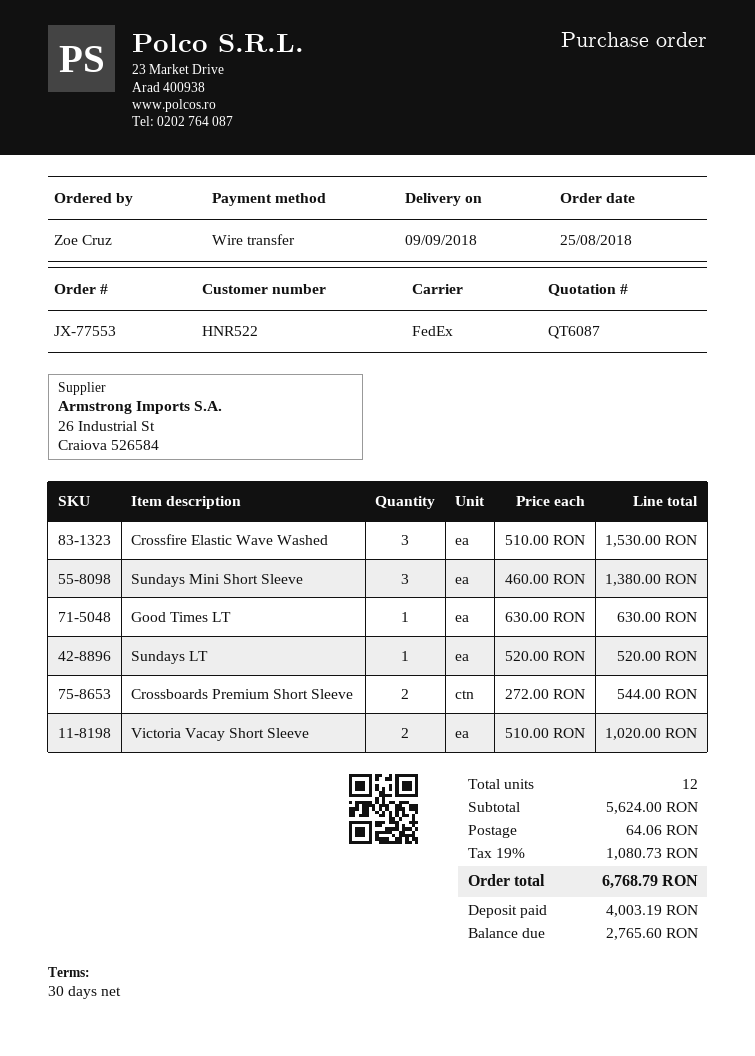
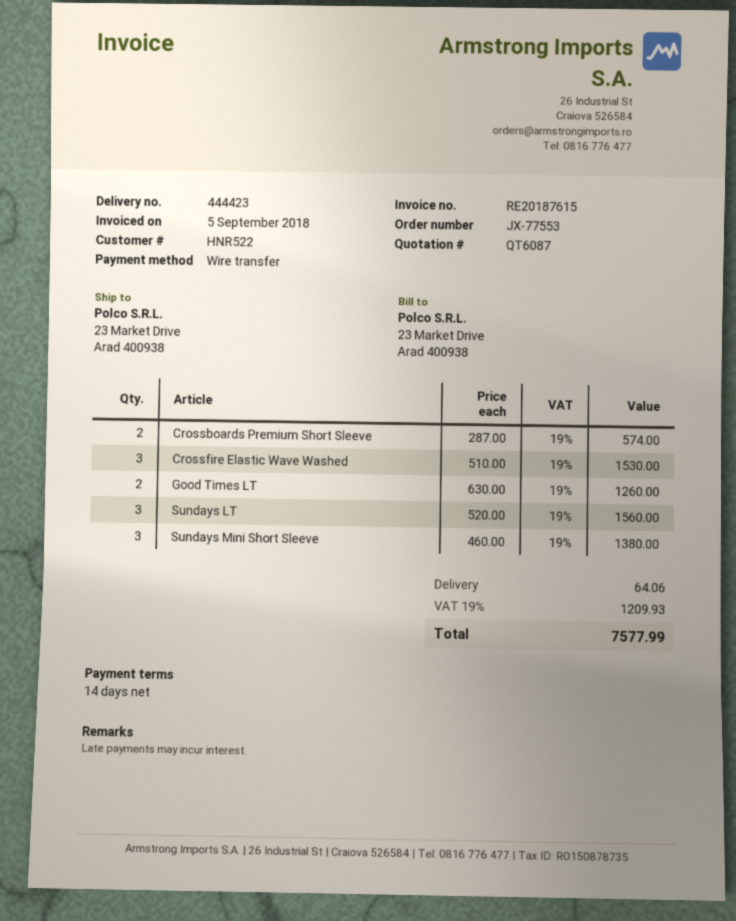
payment terms: 30 days -> 14 days
Good Times LT: 1 x 630.00 = 630.00 -> 2 x 630.00 = 1260.00
Sundays LT: 1 x 520.00 = 520.00 -> 3 x 520.00 = 1560.00
Crossboards Premium Short Sleeve: 2 x 272.00 = 544.00 -> 2 x 287.00 = 574.00
Victoria Vacay Short Sleeve: 2 x 510.00 = 1020.00 -> none
tax: 19% = 1080.73 -> 19% = 1209.93
total: 6768.79 -> 7577.99

